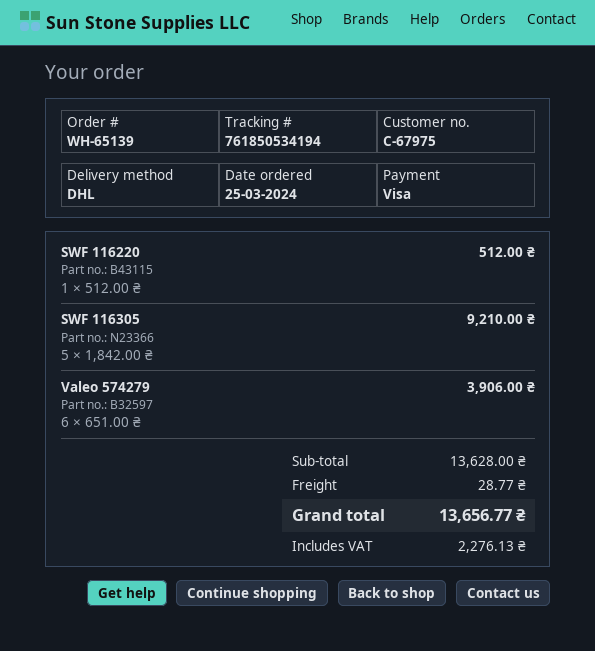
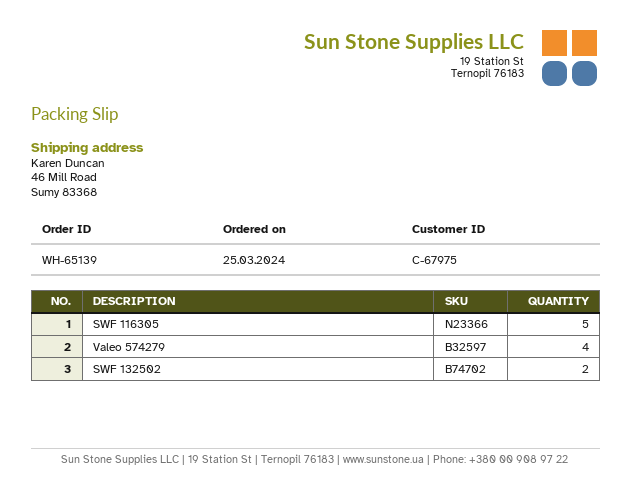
SWF 116220: 1 -> none
Valeo 574279: 6 -> 4
SWF 132502: none -> 2

